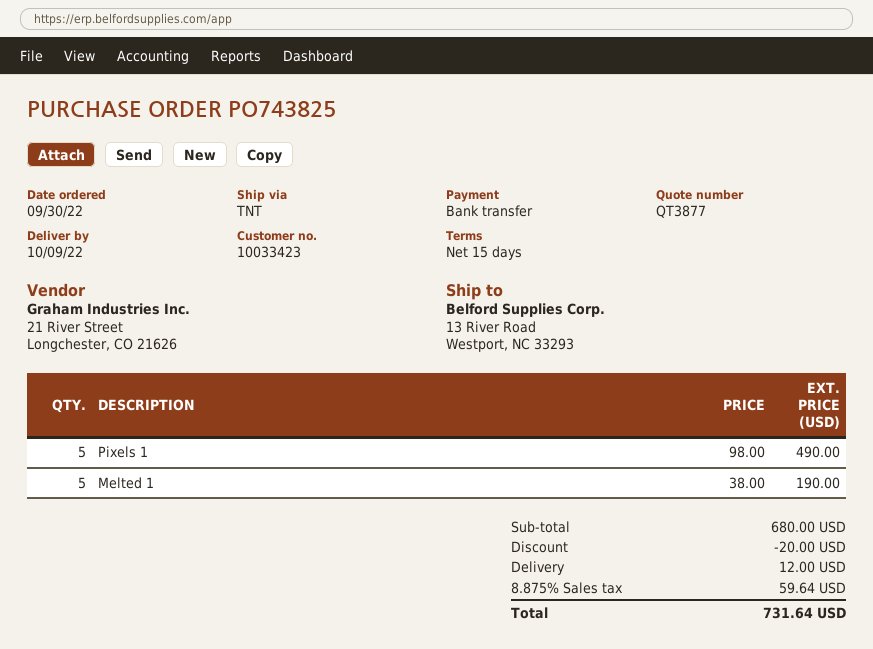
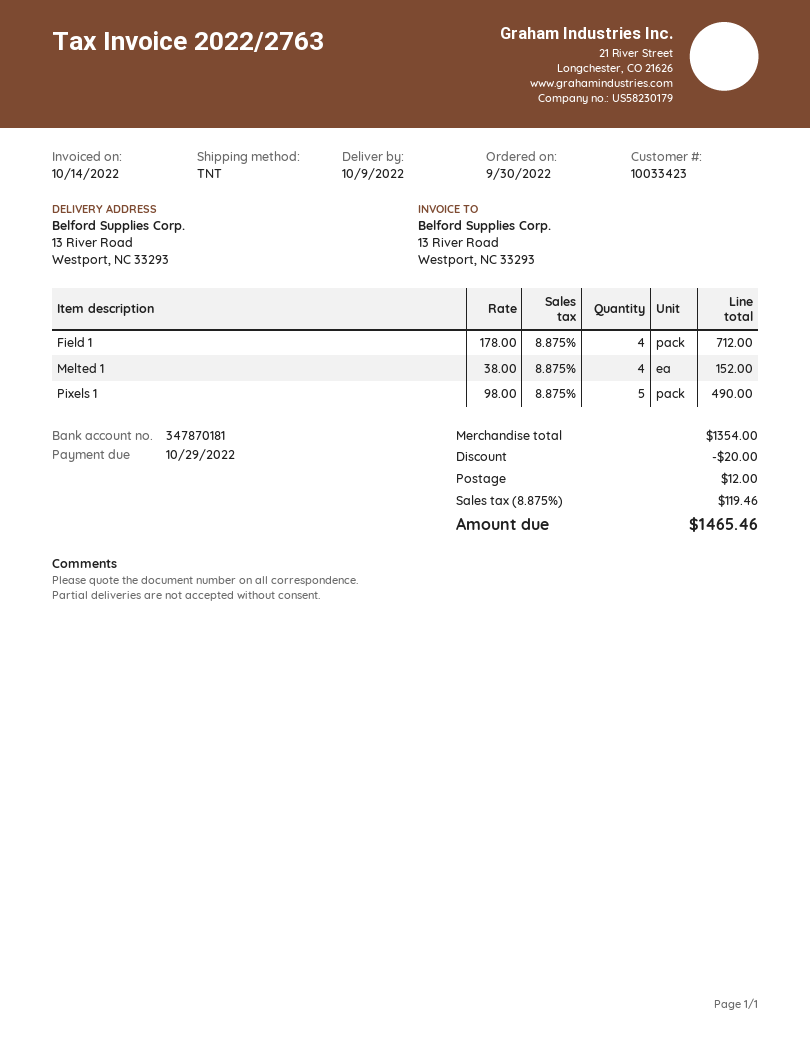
Melted 1: 5 x 38.00 = 190.00 -> 4 x 38.00 = 152.00
Field 1: none -> 4 x 178.00 = 712.00
subtotal: 680.00 -> 1354.00
tax: 8.875% = 59.64 -> 8.875% = 119.46
total: 731.64 -> 1465.46

